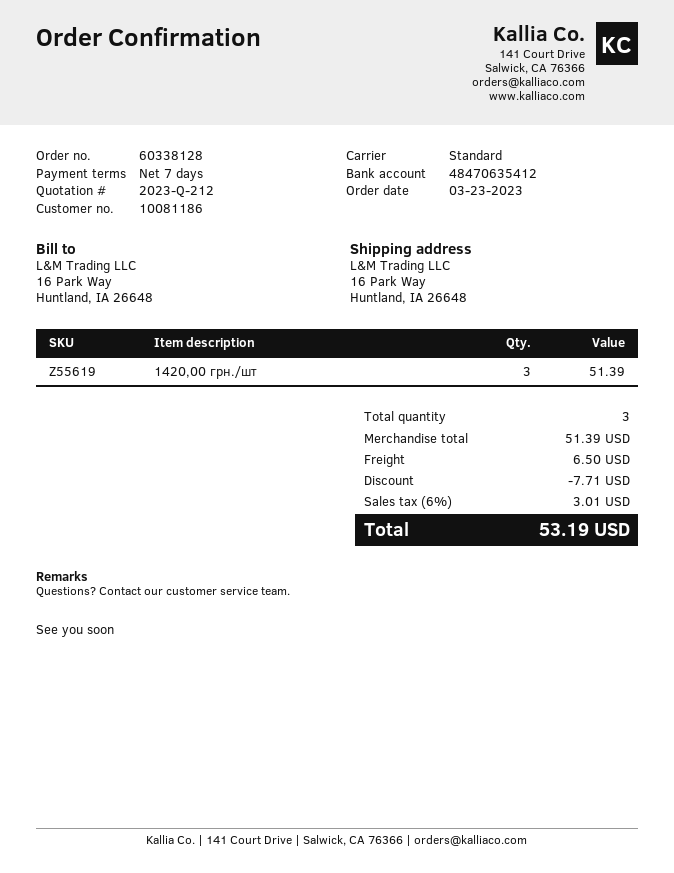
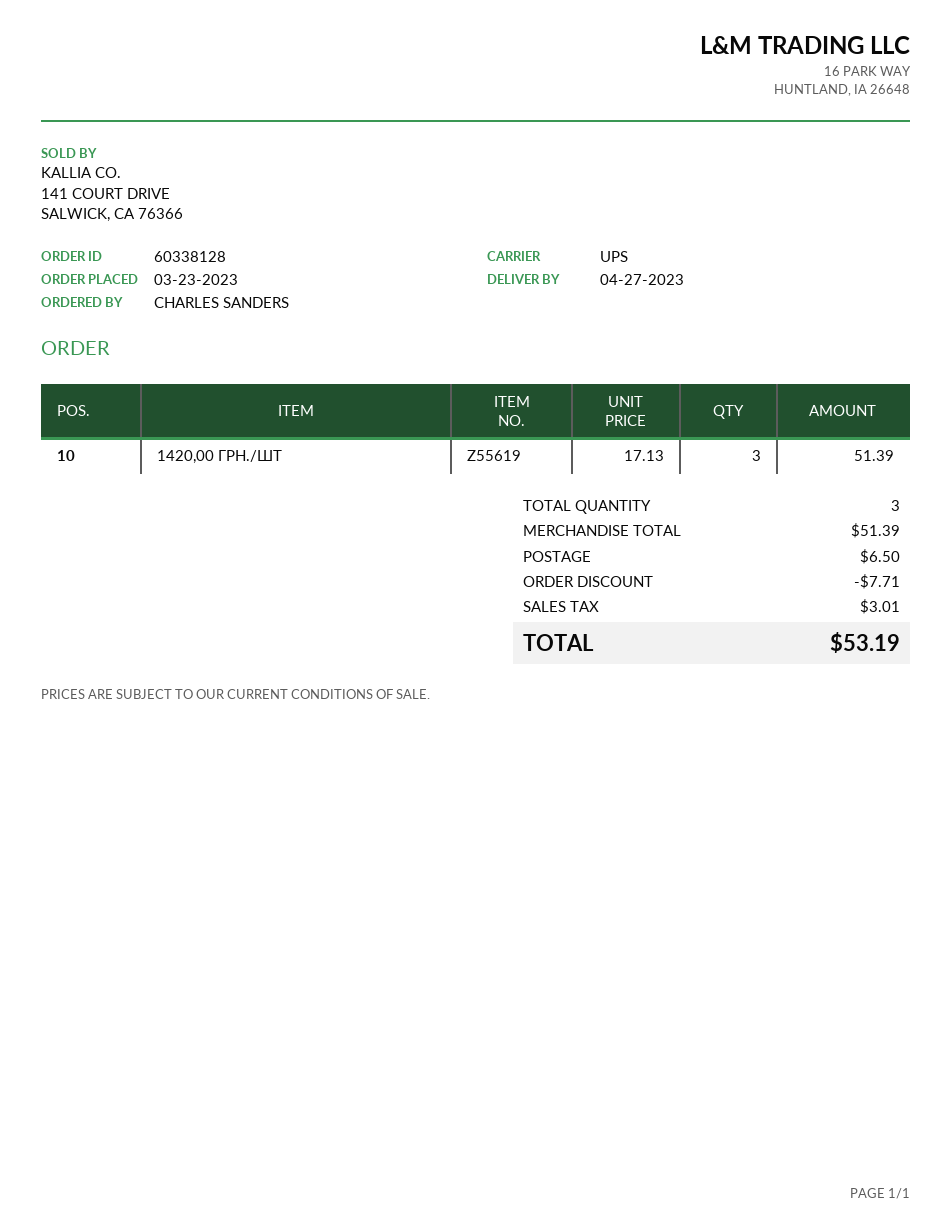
shipping method: standard -> UPS

